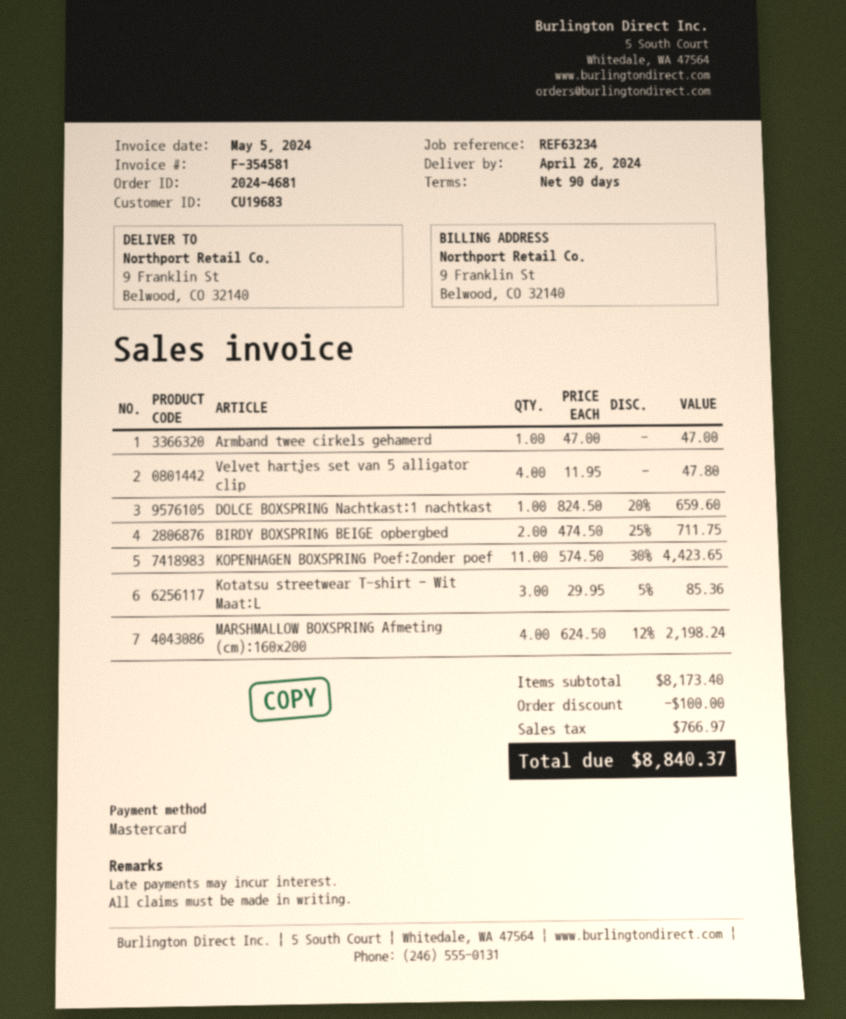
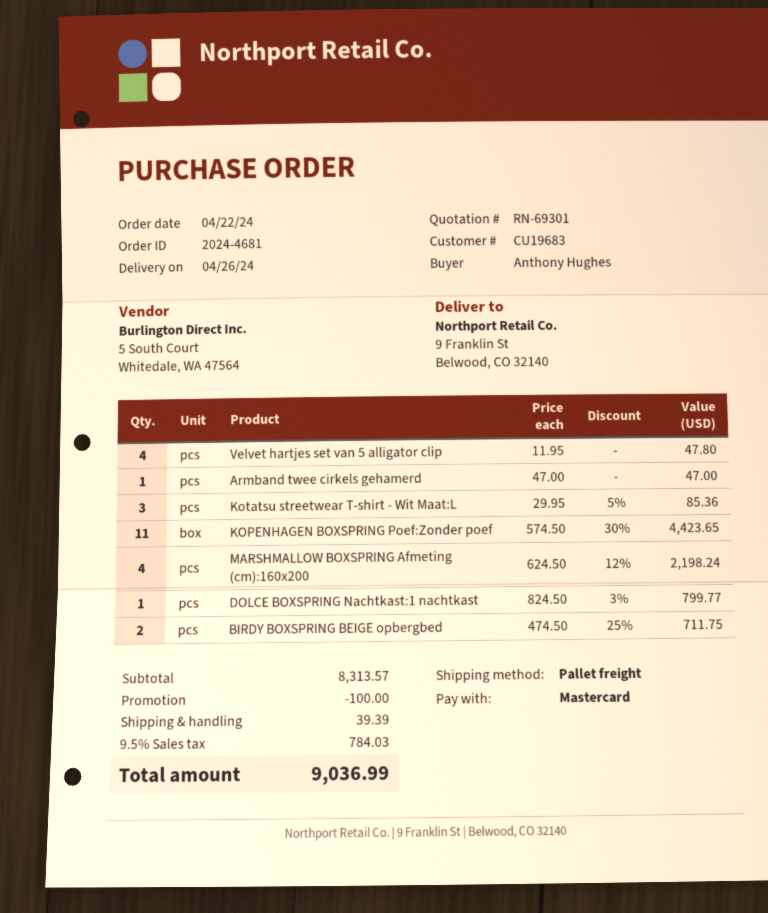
DOLCE BOXSPRING Nachtkast:1 nachtkast: 1 x 824.50 - 20% = 659.60 -> 1 x 824.50 - 3% = 799.77
subtotal: 8173.40 -> 8313.57
shipping: none -> 39.39
tax: 766.97 -> 784.03
total: 8840.37 -> 9036.99

